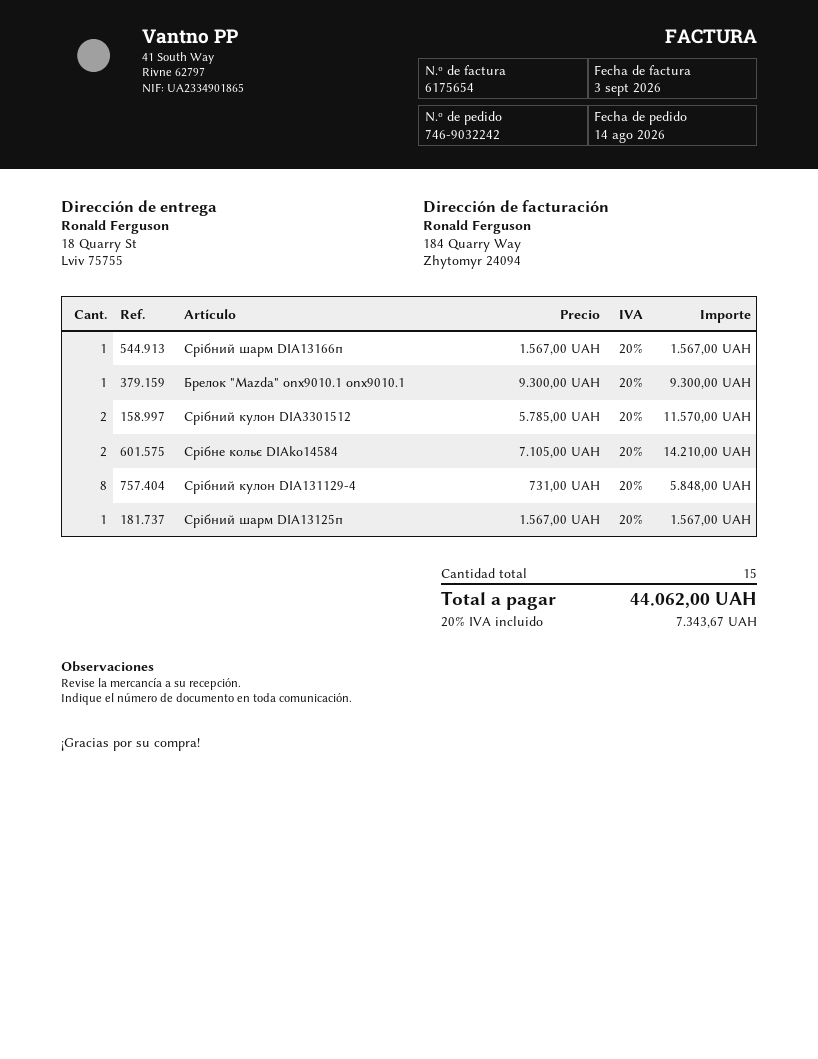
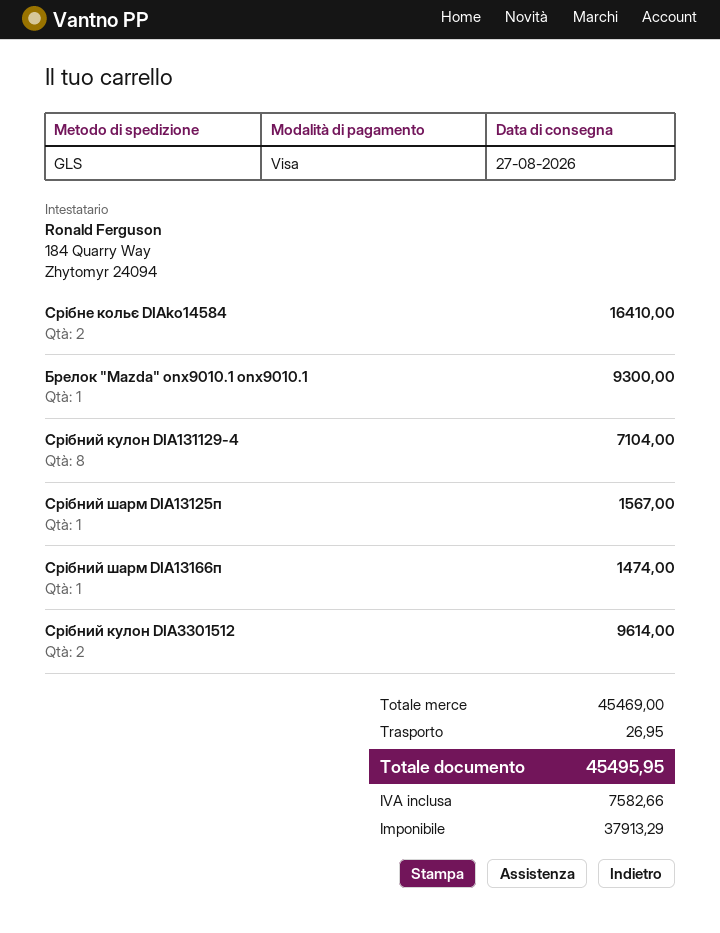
Срібний шарм DIA13166п: 1 for 1567.00 -> 1 for 1474.00
Срібний кулон DIA3301512: 2 for 11570.00 -> 2 for 9614.00
Срібне кольє DIAko14584: 2 for 14210.00 -> 2 for 16410.00
Срібний кулон DIA131129-4: 8 for 5848.00 -> 8 for 7104.00
shipping: none -> 26.95
tax: 7343.67 -> 7582.66
total: 44062.00 -> 45495.95

